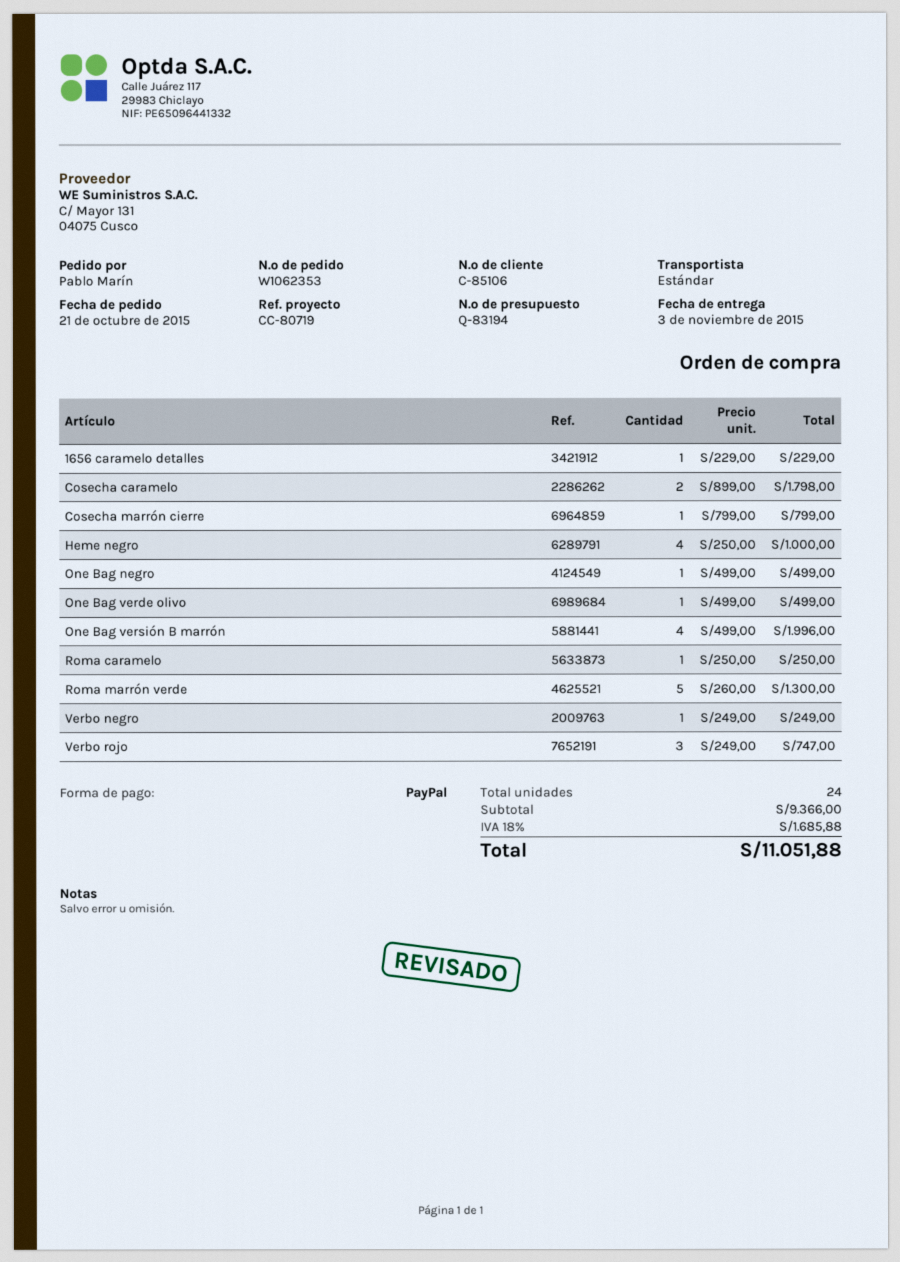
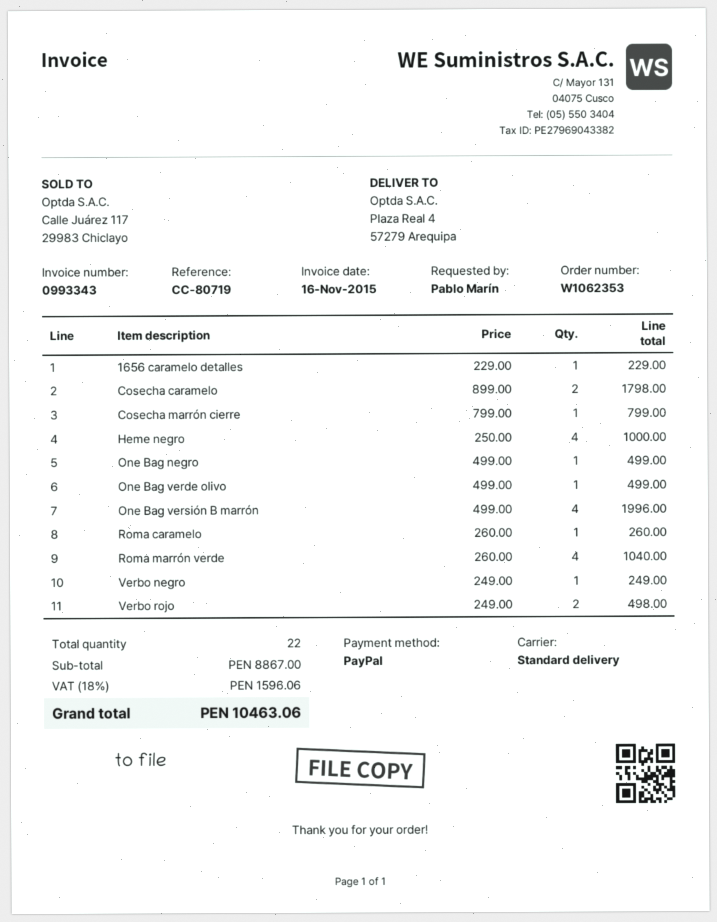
Roma caramelo: 1 x 250.00 = 250.00 -> 1 x 260.00 = 260.00
Roma marrón verde: 5 x 260.00 = 1300.00 -> 4 x 260.00 = 1040.00
Verbo rojo: 3 x 249.00 = 747.00 -> 2 x 249.00 = 498.00
total quantity: 24 -> 22
subtotal: 9366.00 -> 8867.00
tax: 18% = 1685.88 -> 18% = 1596.06
total: 11051.88 -> 10463.06

